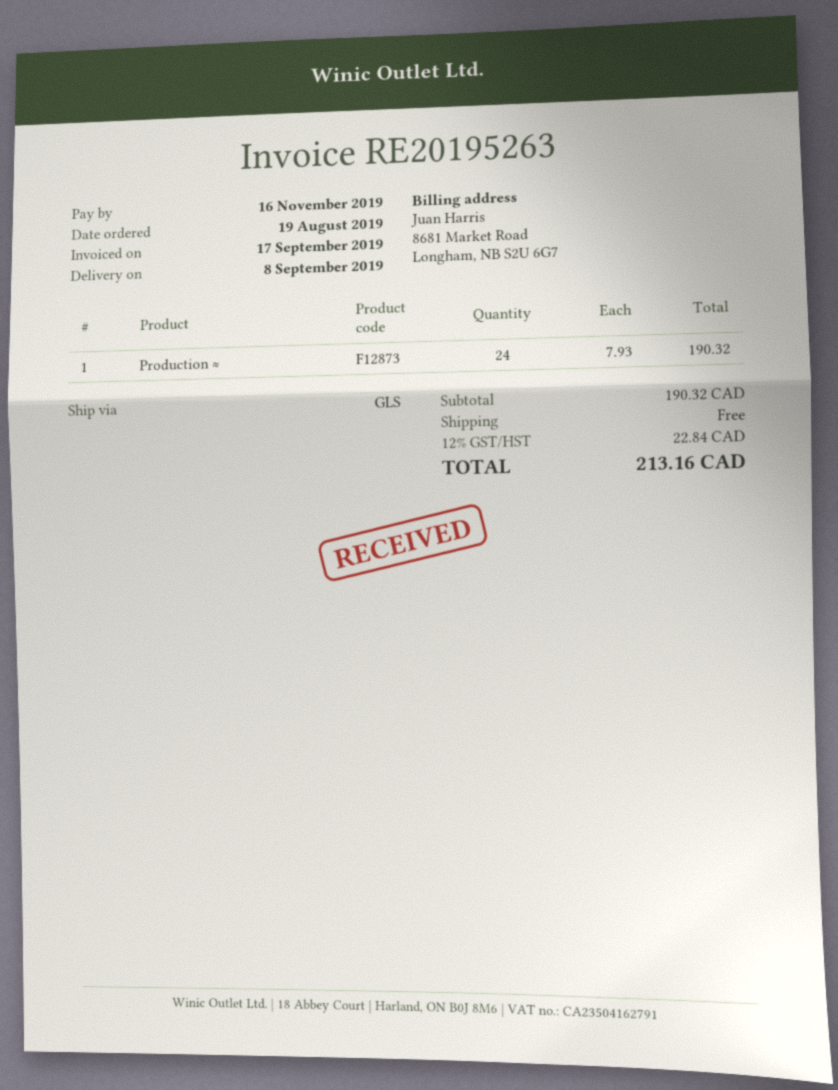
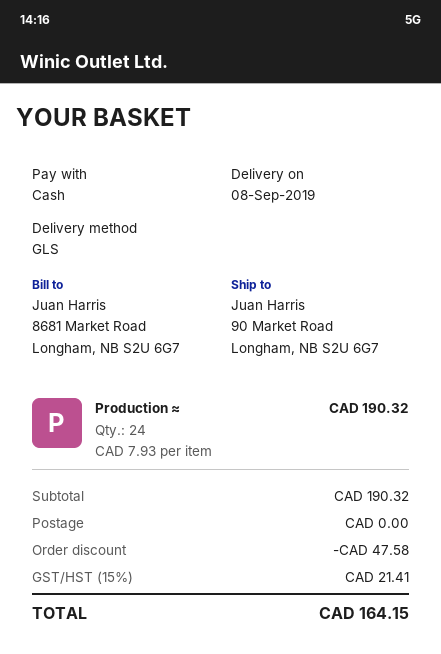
discount: none -> 47.58
tax: 12% = 22.84 -> 15% = 21.41
total: 213.16 -> 164.15

